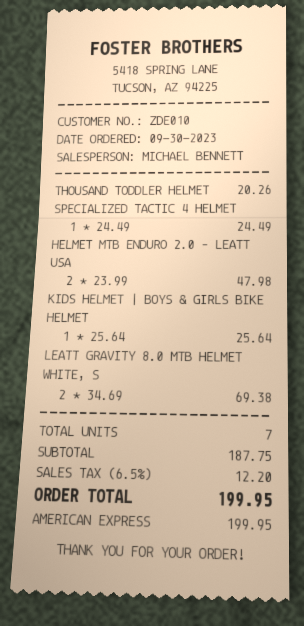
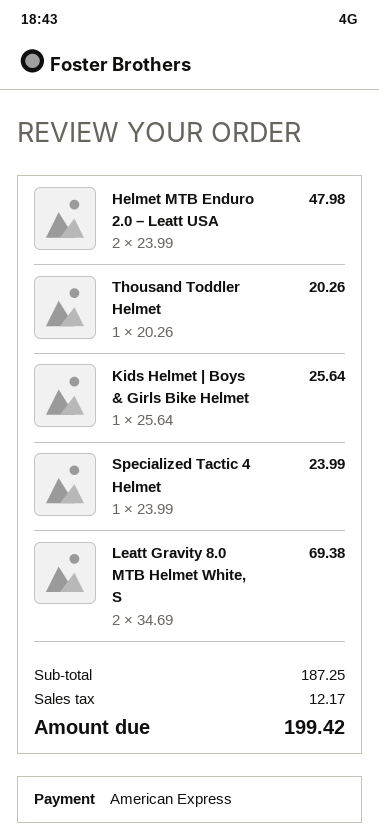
SPECIALIZED TACTIC 4 HELMET: 1 x 24.49 = 24.49 -> 1 x 23.99 = 23.99
subtotal: 187.75 -> 187.25
tax: 12.20 -> 12.17
total: 199.95 -> 199.42

